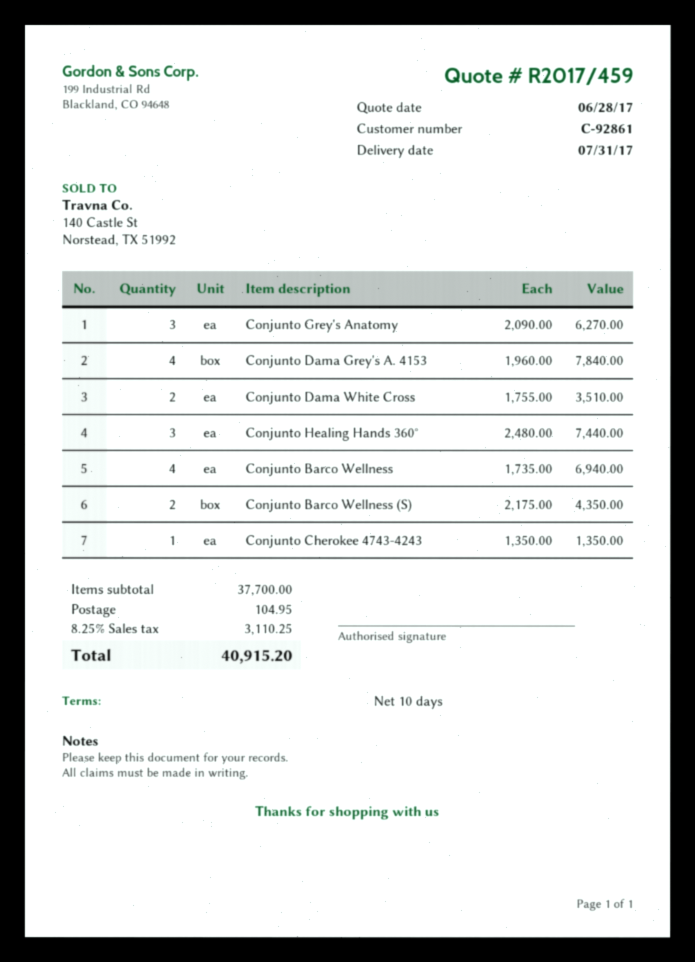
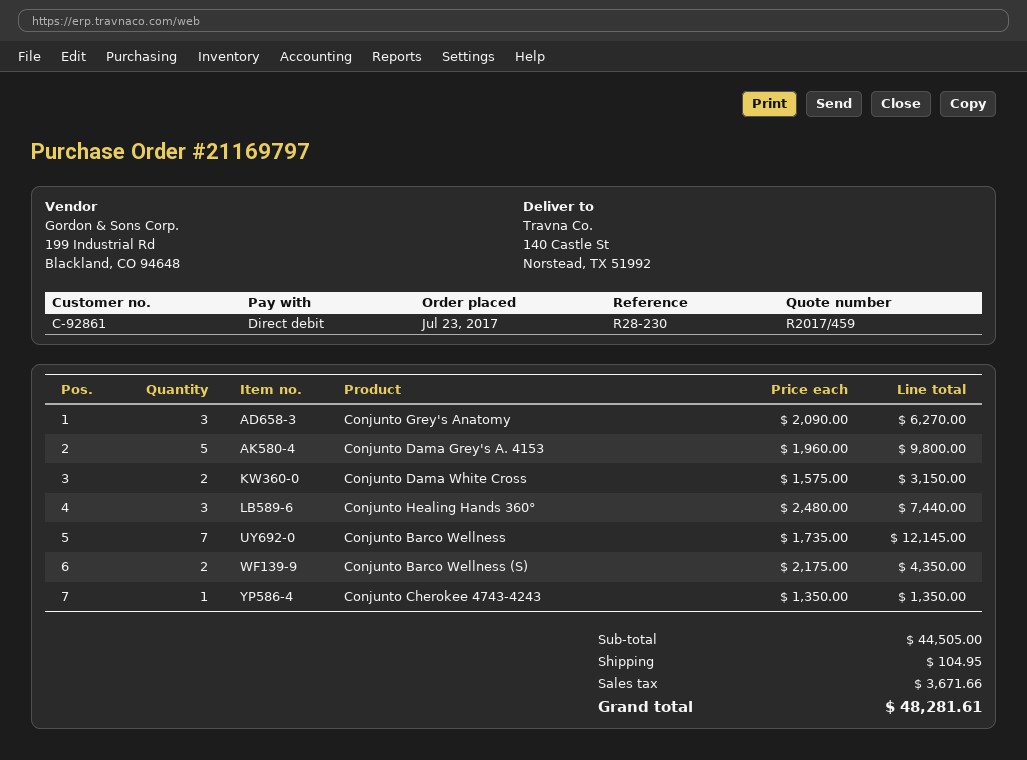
Conjunto Dama Grey's A. 4153: 4 x 1960.00 = 7840.00 -> 5 x 1960.00 = 9800.00
Conjunto Dama White Cross: 2 x 1755.00 = 3510.00 -> 2 x 1575.00 = 3150.00
Conjunto Barco Wellness: 4 x 1735.00 = 6940.00 -> 7 x 1735.00 = 12145.00
subtotal: 37700.00 -> 44505.00
tax: 3110.25 -> 3671.66
total: 40915.20 -> 48281.61

